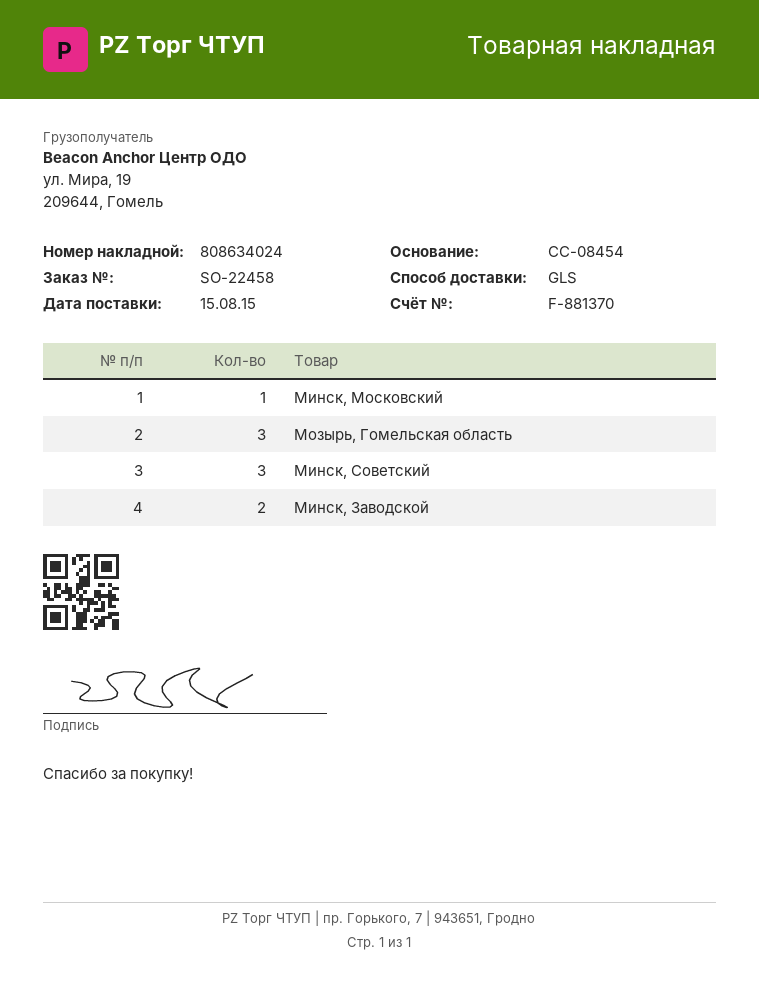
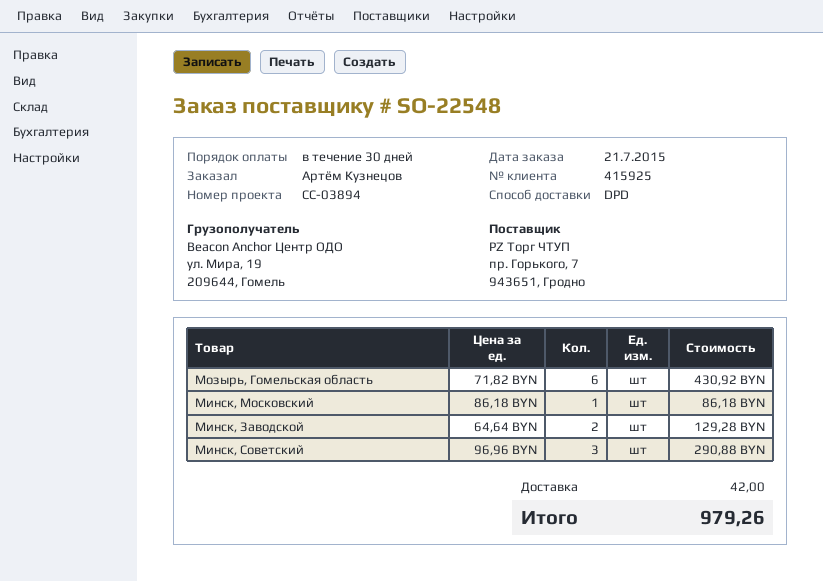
order number: SO-22458 -> SO-22548
reference: CC-08454 -> CC-03894
shipping method: GLS -> DPD
Мозырь, Гомельская область: 3 -> 6

